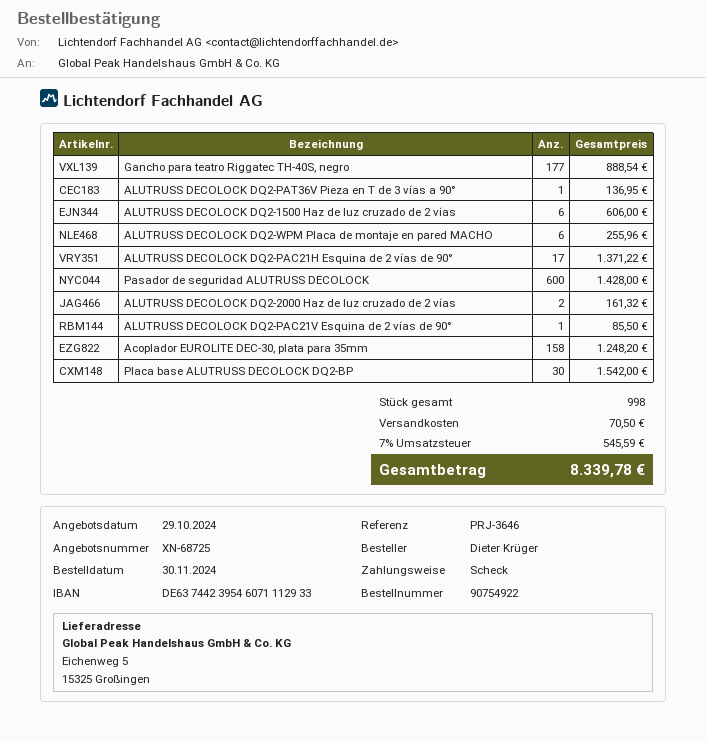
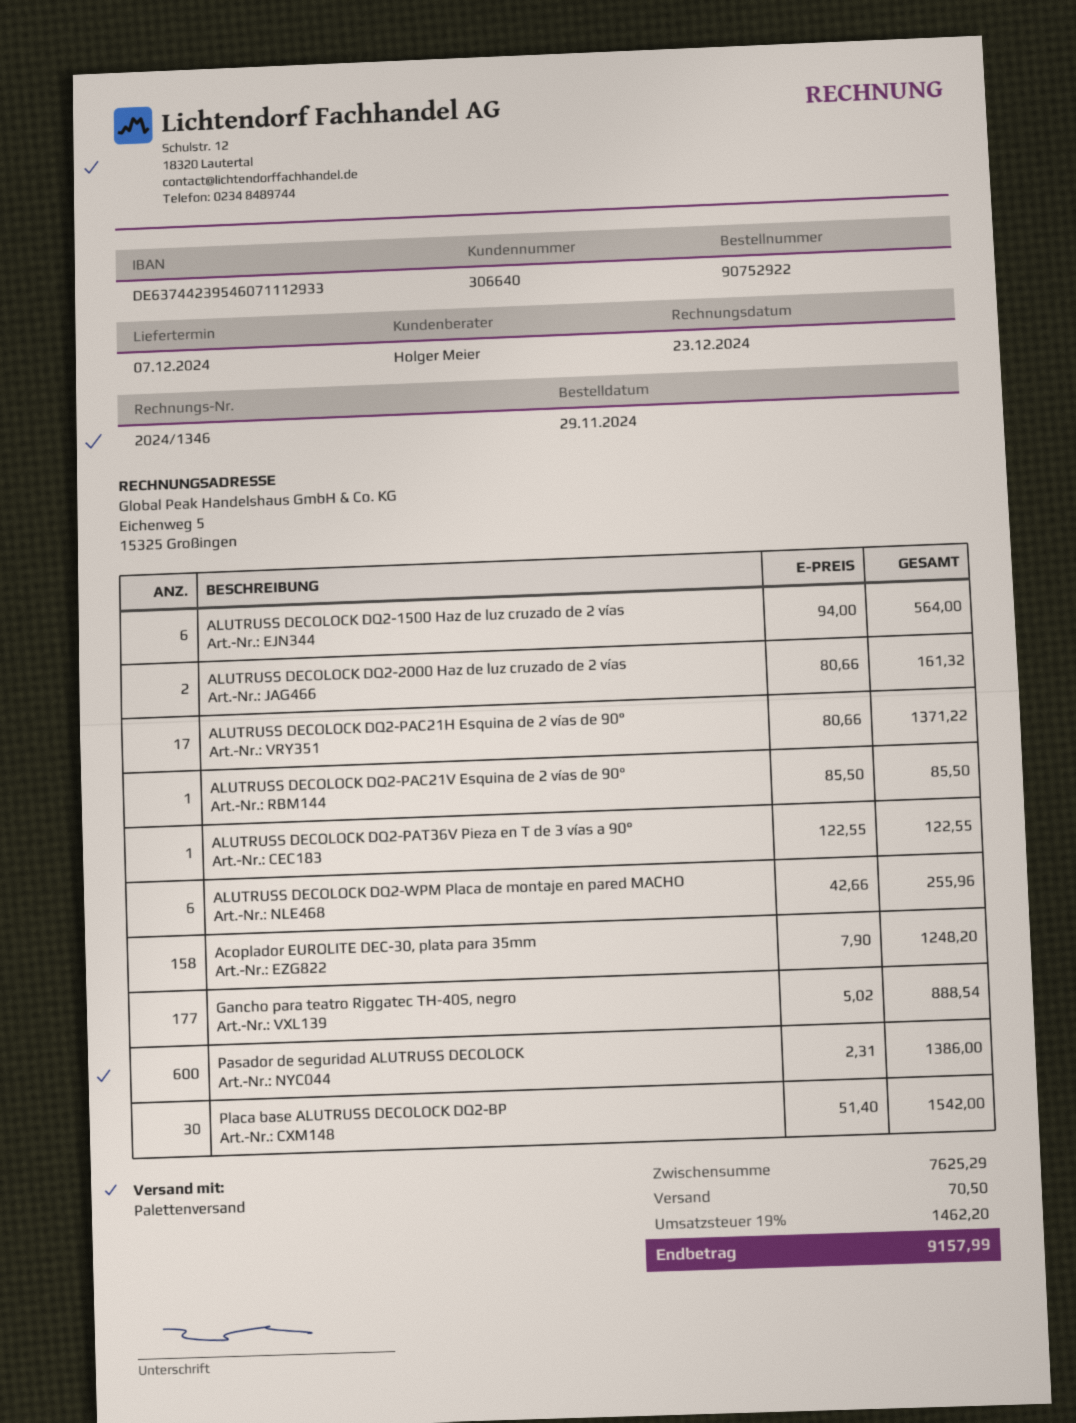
order number: 90754922 -> 90752922
order date: 2024-11-30 -> 2024-11-29
ALUTRUSS DECOLOCK DQ2-PAT36V Pieza en T de 3 vías a 90°: 1 for 136.95 -> 1 for 122.55
ALUTRUSS DECOLOCK DQ2-1500 Haz de luz cruzado de 2 vías: 6 for 606.00 -> 6 for 564.00
Pasador de seguridad ALUTRUSS DECOLOCK: 600 for 1428.00 -> 600 for 1386.00
tax: 7% = 545.59 -> 19% = 1462.20
total: 8339.78 -> 9157.99

